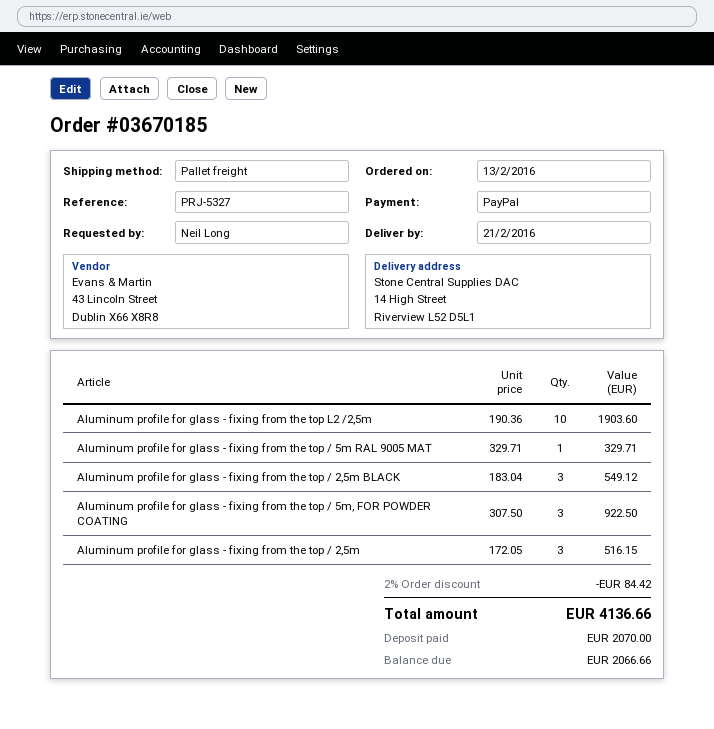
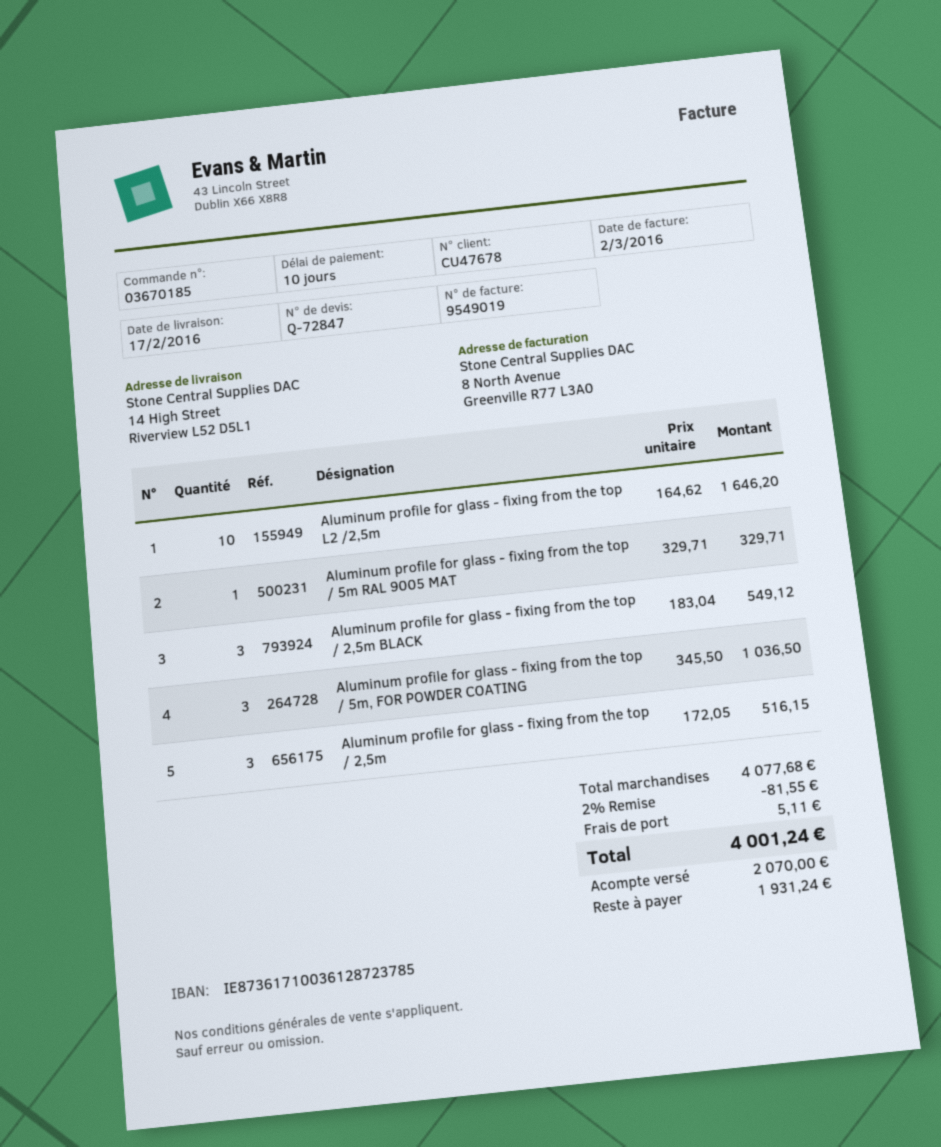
delivery date: 2016-02-21 -> 2016-02-17
Aluminum profile for glass - fixing from the top L2 /2,5m: 10 x 190.36 = 1903.60 -> 10 x 164.62 = 1646.20
Aluminum profile for glass - fixing from the top / 5m, FOR POWDER COATING: 3 x 307.50 = 922.50 -> 3 x 345.50 = 1036.50
discount: 2% = 84.42 -> 2% = 81.55
shipping: none -> 5.11
total: 4136.66 -> 4001.24
balance: 2066.66 -> 1931.24

